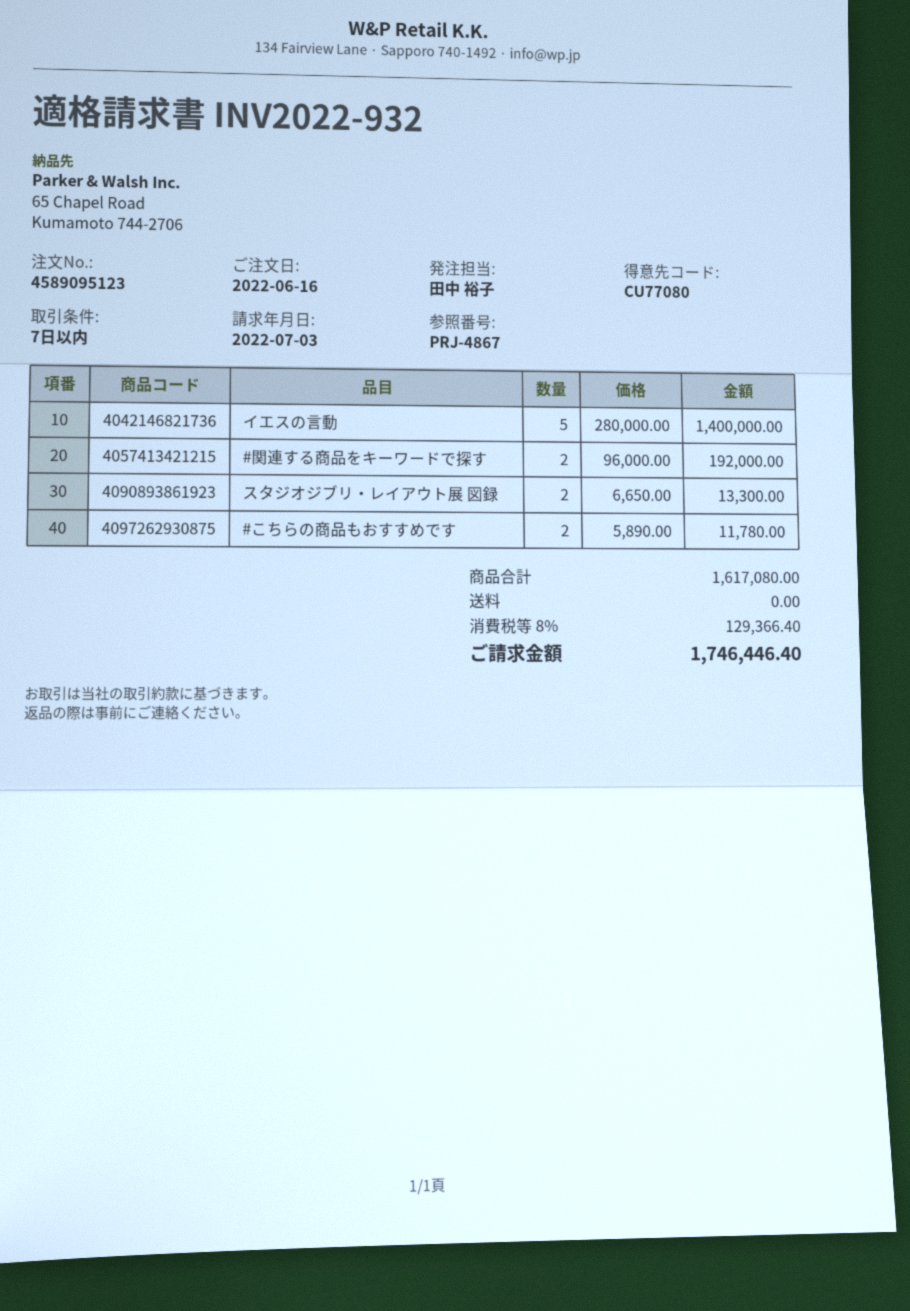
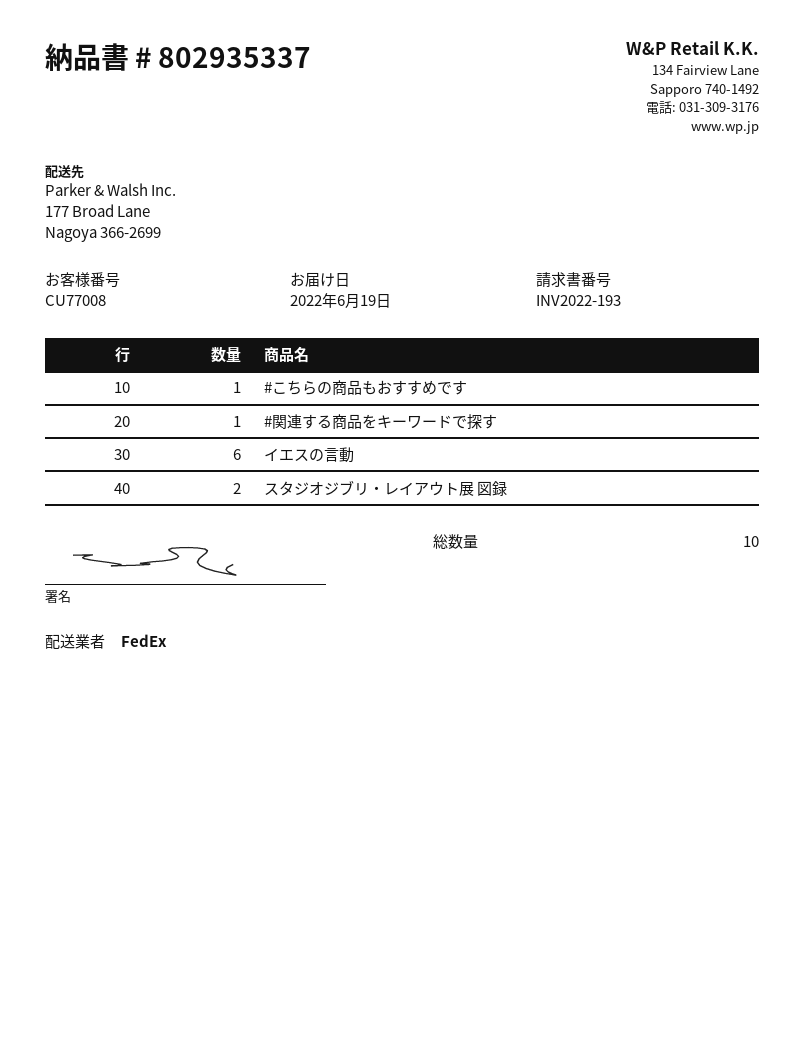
invoice number: INV2022-932 -> INV2022-193
customer number: CU77080 -> CU77008
ship to: 65 Chapel Road, Kumamoto 744-2706 -> 177 Broad Lane, Nagoya 366-2699
イエスの言動: 5 -> 6
#関連する商品をキーワードで探す: 2 -> 1
#こちらの商品もおすすめです: 2 -> 1

